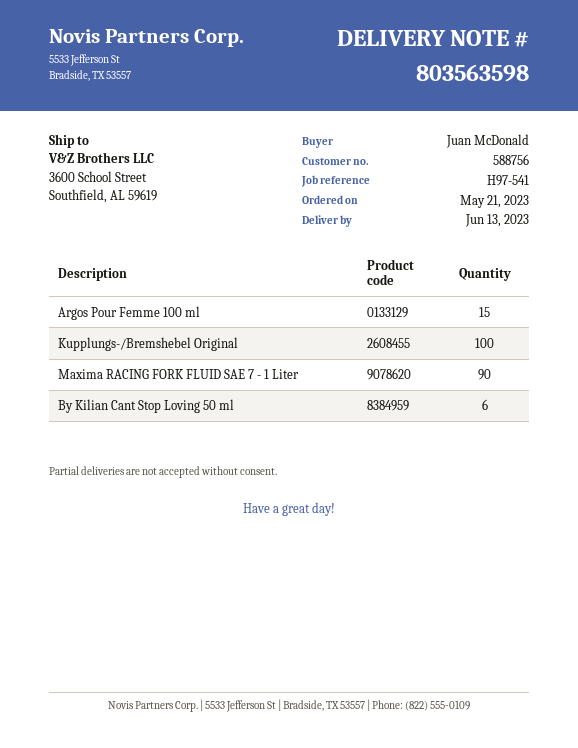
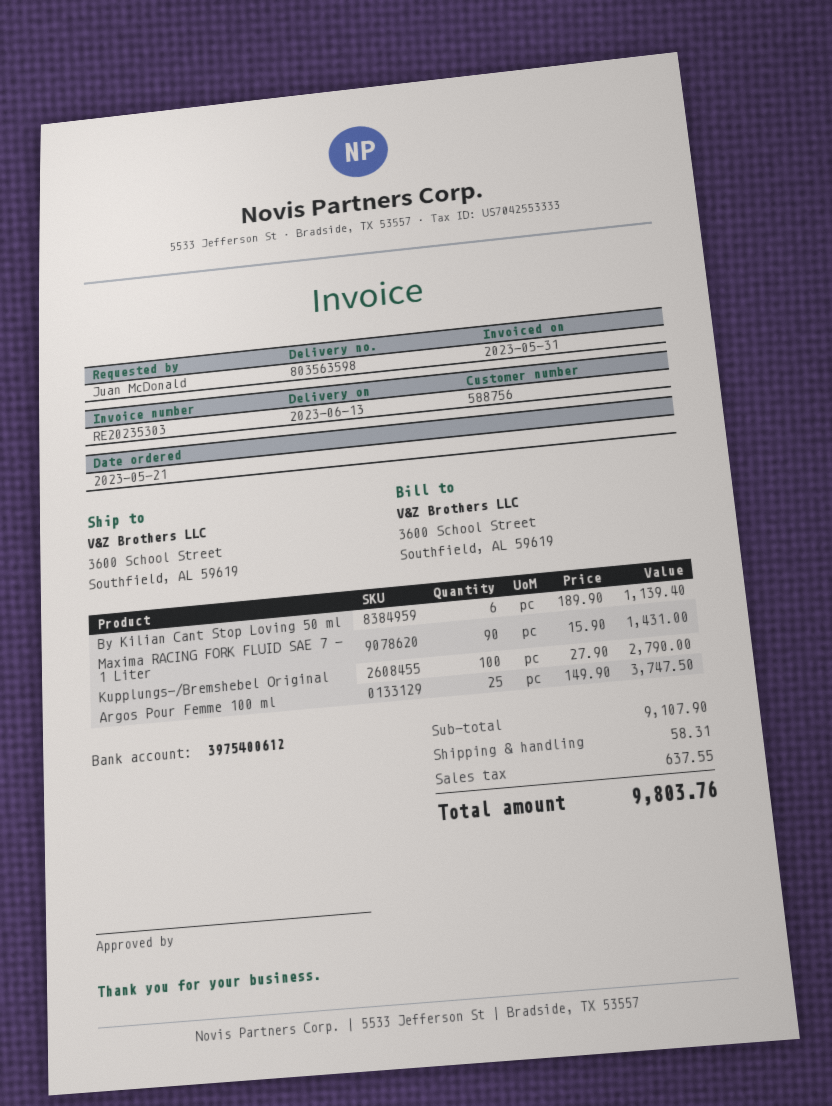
Argos Pour Femme 100 ml: 15 -> 25

